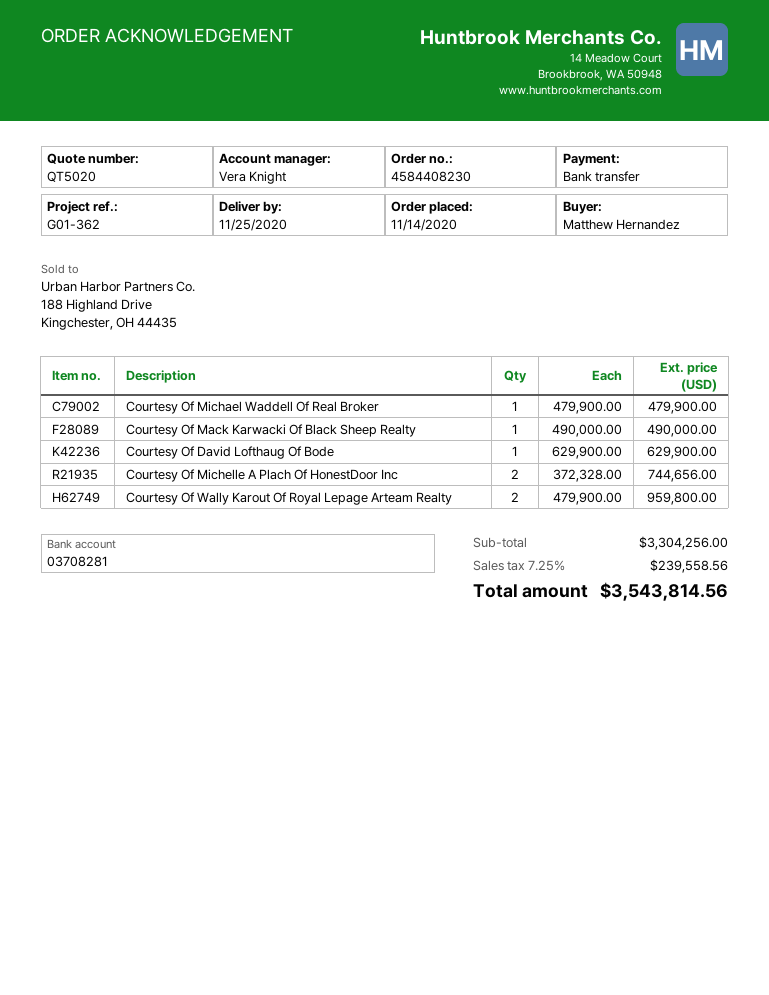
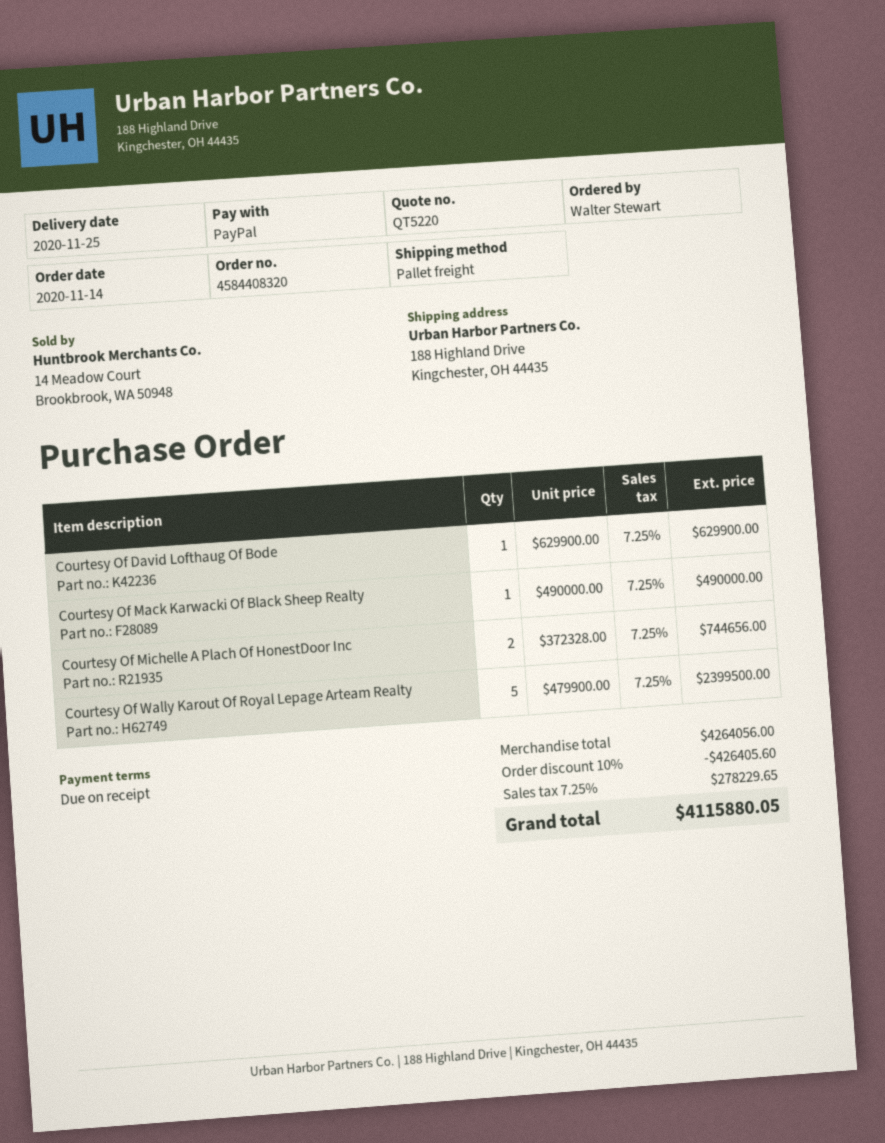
quote number: QT5020 -> QT5220
order number: 4584408230 -> 4584408320
ordered by: Matthew Hernandez -> Walter Stewart
payment method: bank transfer -> PayPal
Courtesy Of Michael Waddell Of Real Broker: 1 x 479900.00 = 479900.00 -> none
Courtesy Of Wally Karout Of Royal Lepage Arteam Realty: 2 x 479900.00 = 959800.00 -> 5 x 479900.00 = 2399500.00
subtotal: 3304256.00 -> 4264056.00
discount: none -> 10% = 426405.60
tax: 7.25% = 239558.56 -> 7.25% = 278229.65
total: 3543814.56 -> 4115880.05

